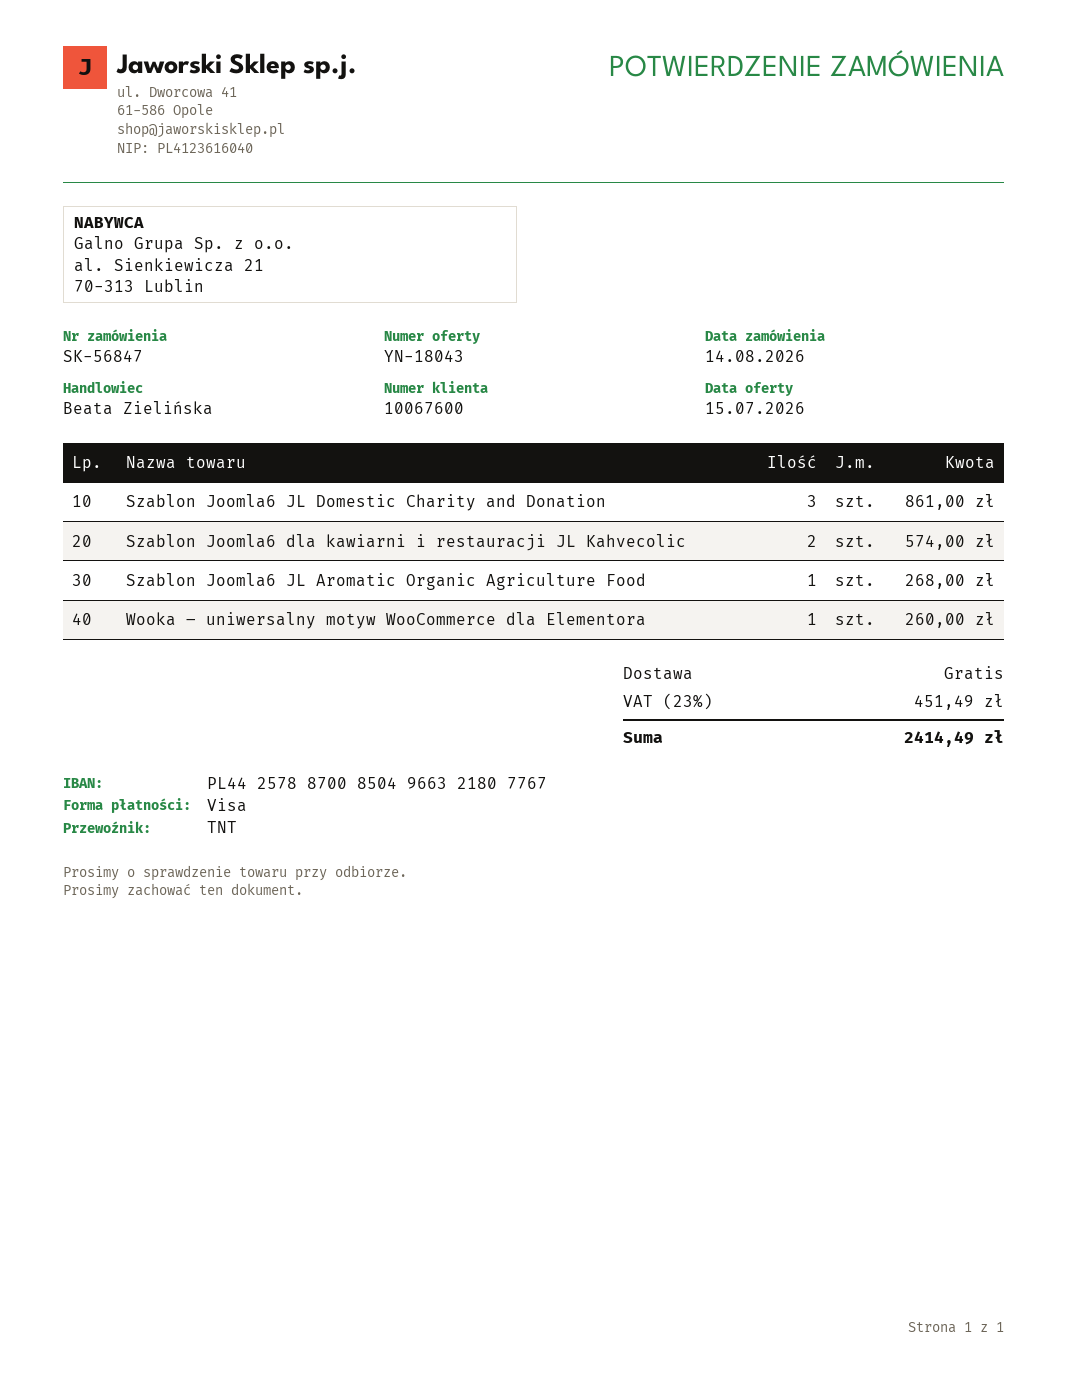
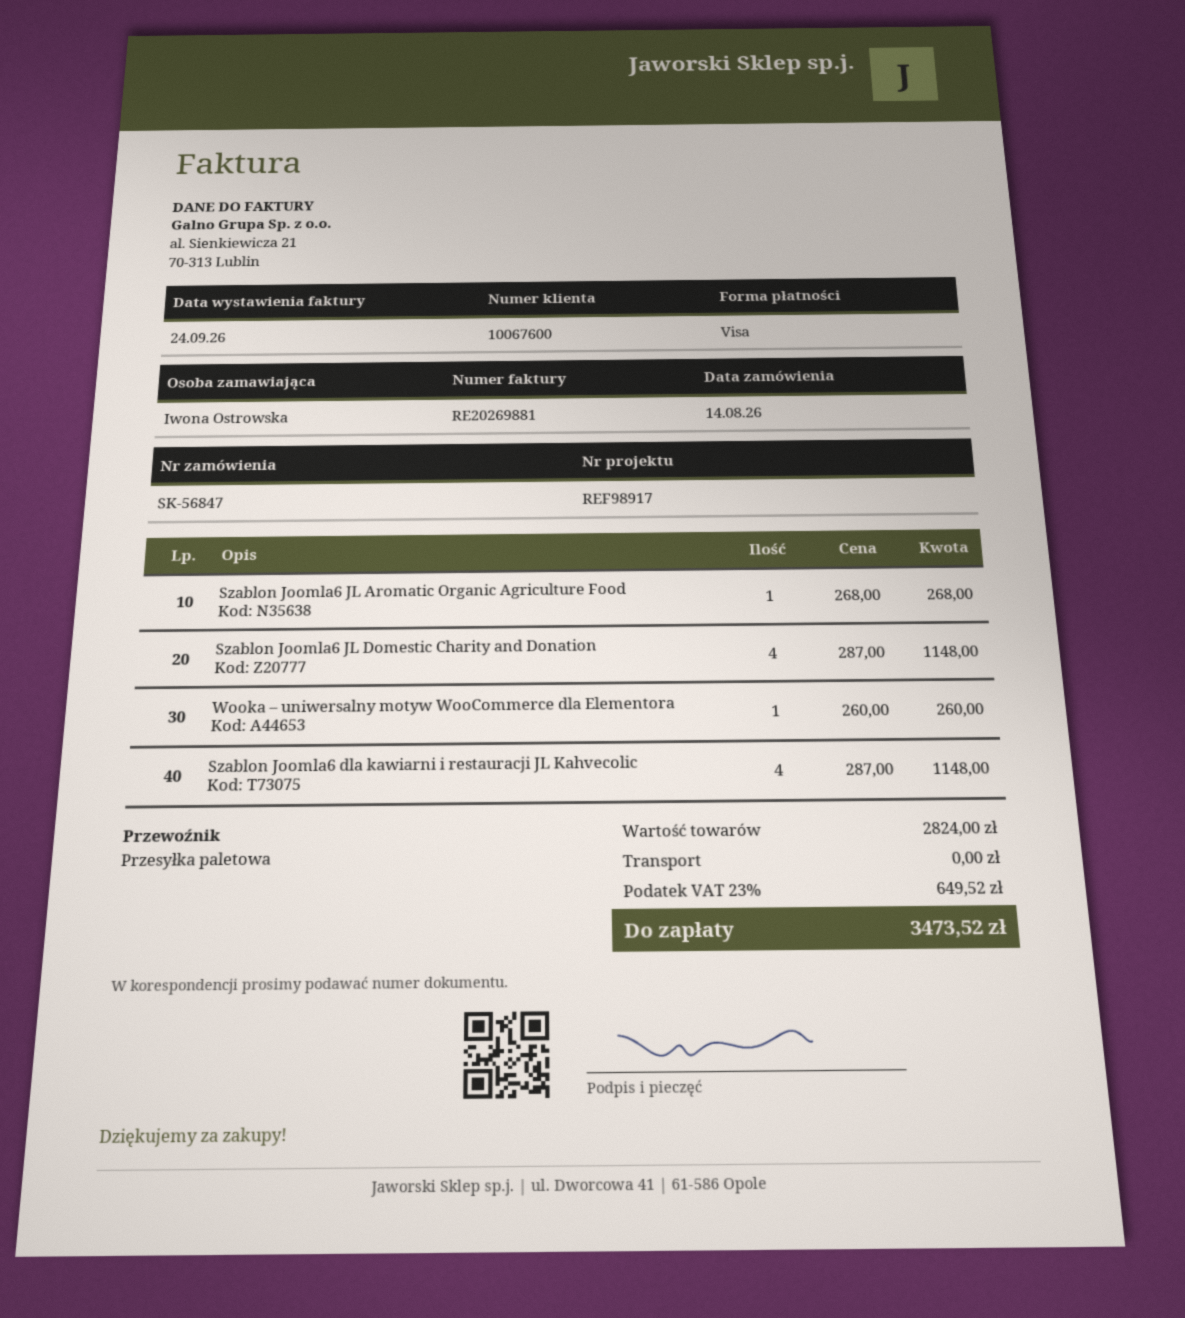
shipping method: TNT -> pallet freight
Szablon Joomla6 JL Domestic Charity and Donation: 3 for 861.00 -> 4 for 1148.00
Szablon Joomla6 dla kawiarni i restauracji JL Kahvecolic: 2 for 574.00 -> 4 for 1148.00
tax: 23% = 451.49 -> 23% = 649.52
total: 2414.49 -> 3473.52

